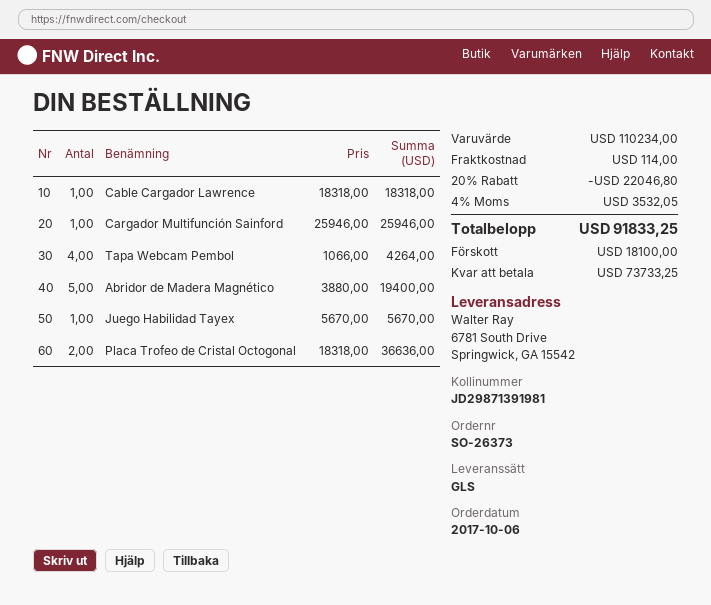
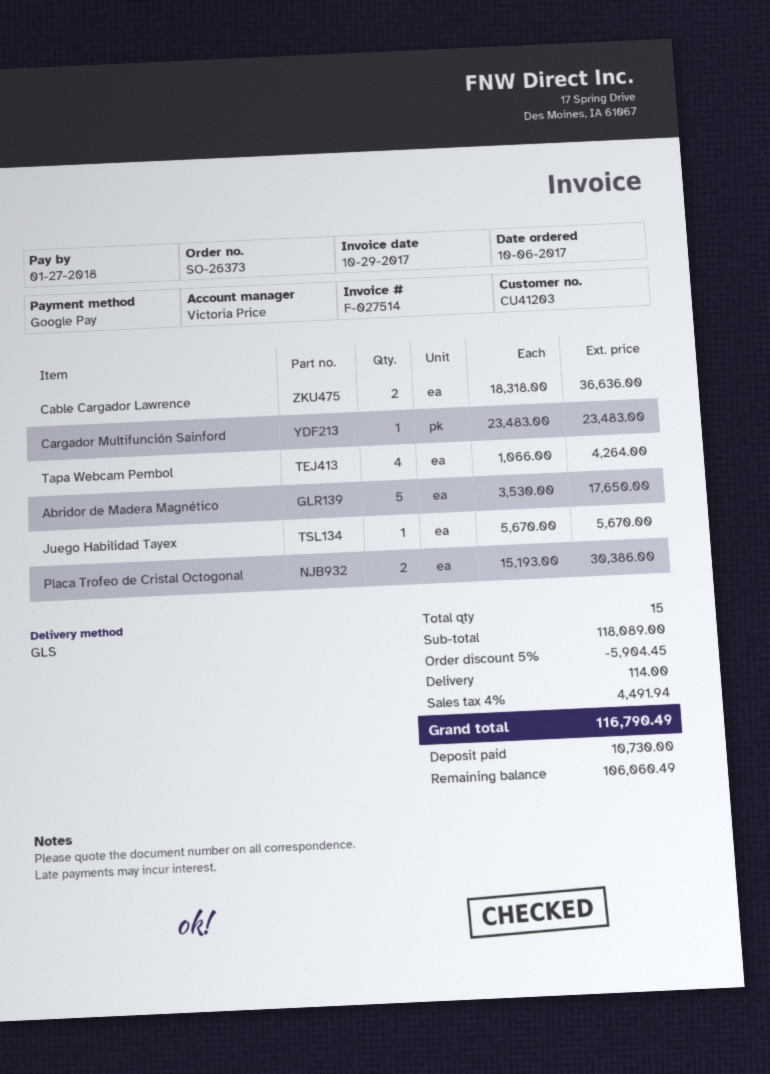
Cable Cargador Lawrence: 1 x 18318.00 = 18318.00 -> 2 x 18318.00 = 36636.00
Cargador Multifunción Sainford: 1 x 25946.00 = 25946.00 -> 1 x 23483.00 = 23483.00
Abridor de Madera Magnético: 5 x 3880.00 = 19400.00 -> 5 x 3530.00 = 17650.00
Placa Trofeo de Cristal Octogonal: 2 x 18318.00 = 36636.00 -> 2 x 15193.00 = 30386.00
subtotal: 110234.00 -> 118089.00
discount: 20% = 22046.80 -> 5% = 5904.45
tax: 4% = 3532.05 -> 4% = 4491.94
total: 91833.25 -> 116790.49
deposit: 18100.00 -> 10730.00
balance: 73733.25 -> 106060.49

